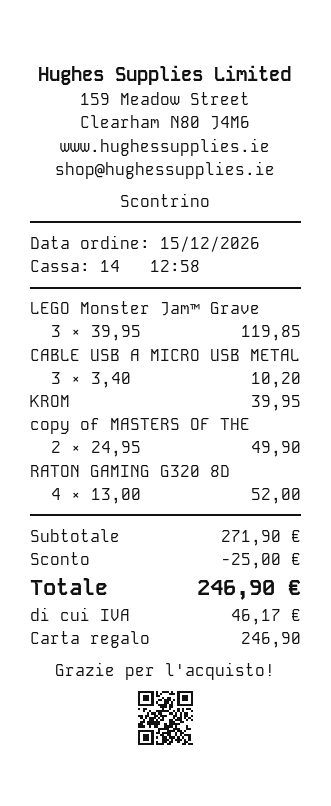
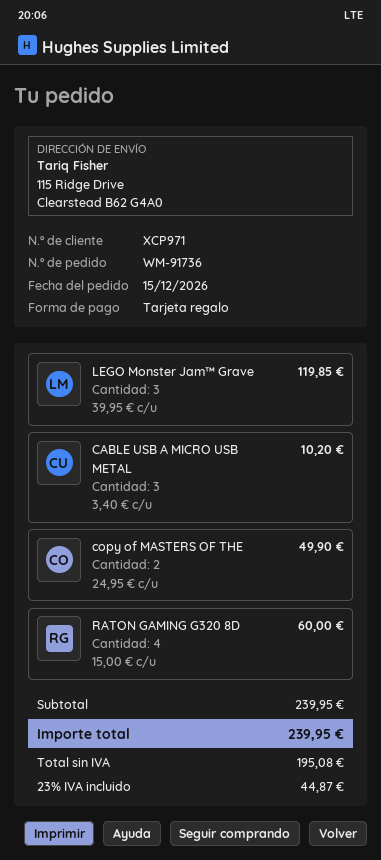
KROM: 1 x 39.95 = 39.95 -> none
RATON GAMING G320 8D: 4 x 13.00 = 52.00 -> 4 x 15.00 = 60.00
subtotal: 271.90 -> 239.95
discount: 25.00 -> none
tax: 46.17 -> 44.87
total: 246.90 -> 239.95

